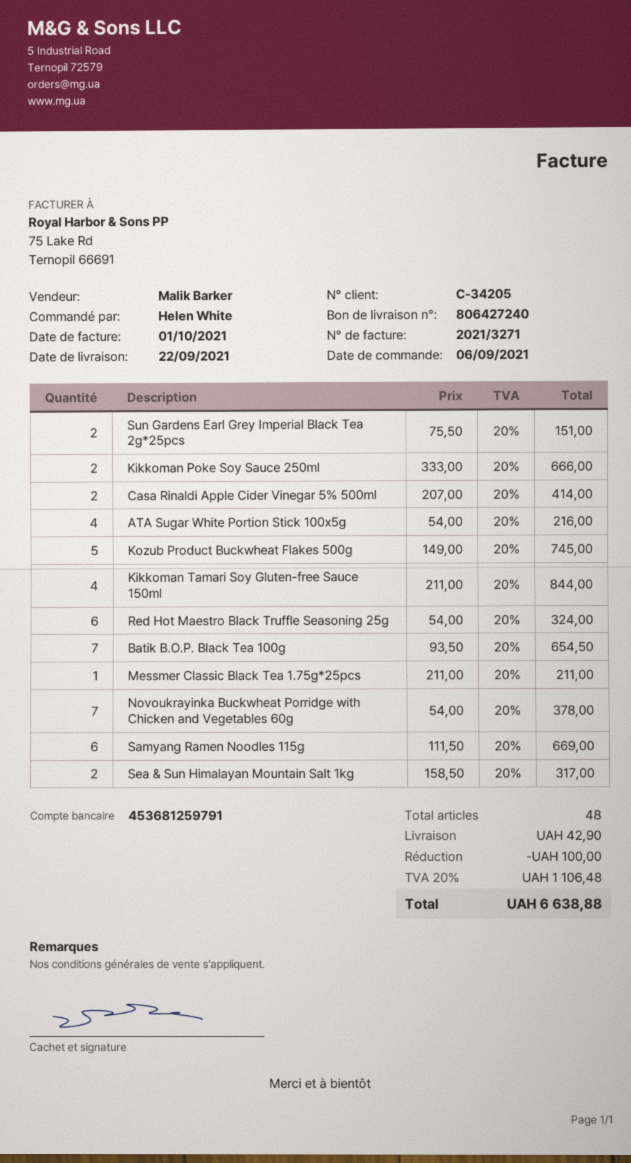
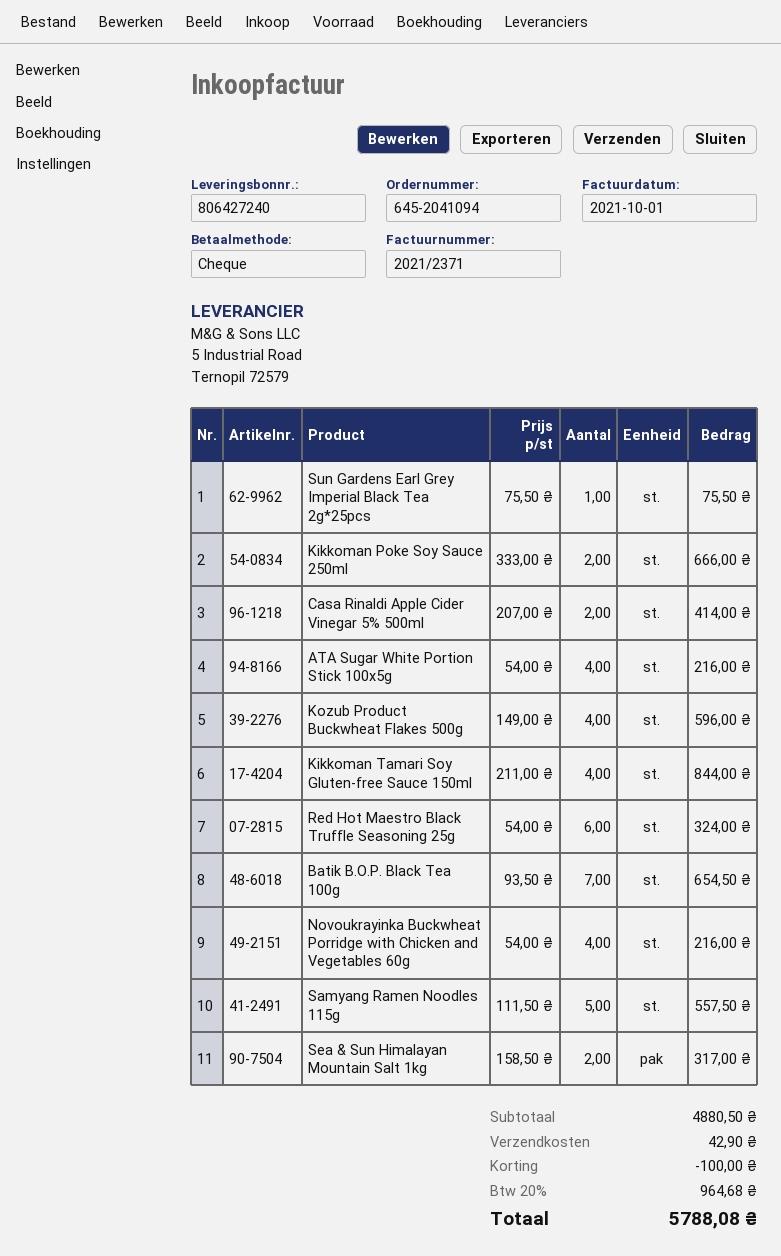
invoice number: 2021/3271 -> 2021/2371
Sun Gardens Earl Grey Imperial Black Tea 2g*25pcs: 2 x 75.50 = 151.00 -> 1 x 75.50 = 75.50
Kozub Product Buckwheat Flakes 500g: 5 x 149.00 = 745.00 -> 4 x 149.00 = 596.00
Messmer Classic Black Tea 1.75g*25pcs: 1 x 211.00 = 211.00 -> none
Novoukrayinka Buckwheat Porridge with Chicken and Vegetables 60g: 7 x 54.00 = 378.00 -> 4 x 54.00 = 216.00
Samyang Ramen Noodles 115g: 6 x 111.50 = 669.00 -> 5 x 111.50 = 557.50
tax: 20% = 1106.48 -> 20% = 964.68
total: 6638.88 -> 5788.08

